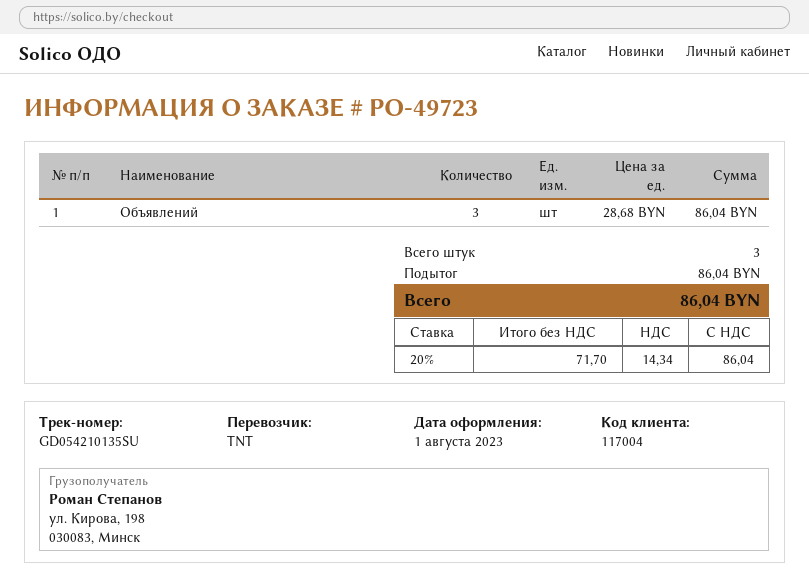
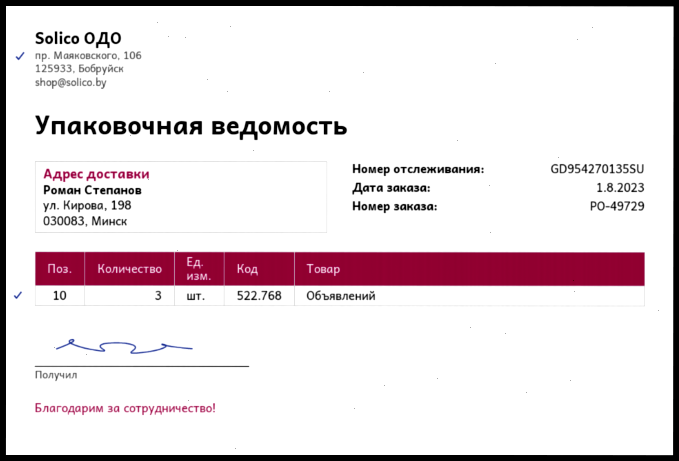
order number: PO-49723 -> PO-49729
tracking number: GD054210135SU -> GD954270135SU

